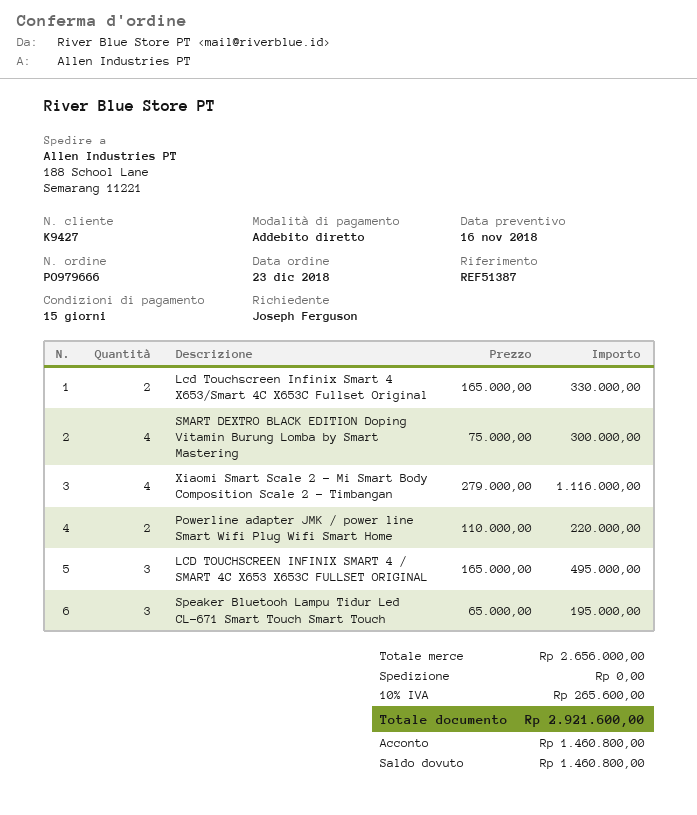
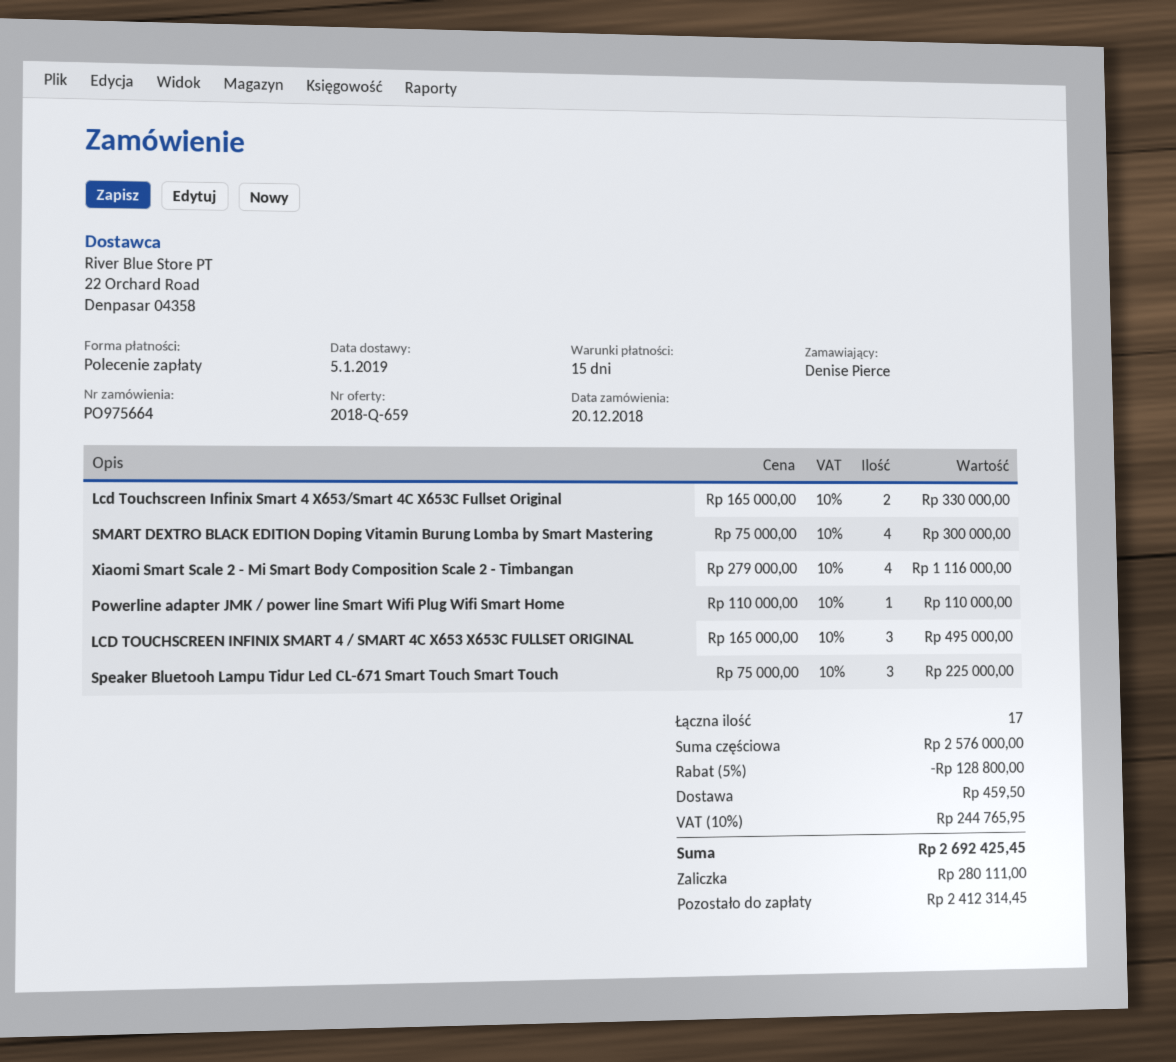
order number: PO979666 -> PO975664
order date: 2018-12-23 -> 2018-12-20
ordered by: Joseph Ferguson -> Denise Pierce
Powerline adapter JMK / power line Smart Wifi Plug Wifi Smart Home: 2 x 110000.00 = 220000.00 -> 1 x 110000.00 = 110000.00
Speaker Bluetooh Lampu Tidur Led CL-671 Smart Touch Smart Touch: 3 x 65000.00 = 195000.00 -> 3 x 75000.00 = 225000.00
subtotal: 2656000.00 -> 2576000.00
discount: none -> 5% = 128800.00
shipping: 0.00 -> 459.50
tax: 10% = 265600.00 -> 10% = 244765.95
total: 2921600.00 -> 2692425.45
deposit: 1460800.00 -> 280111.00
balance: 1460800.00 -> 2412314.45

